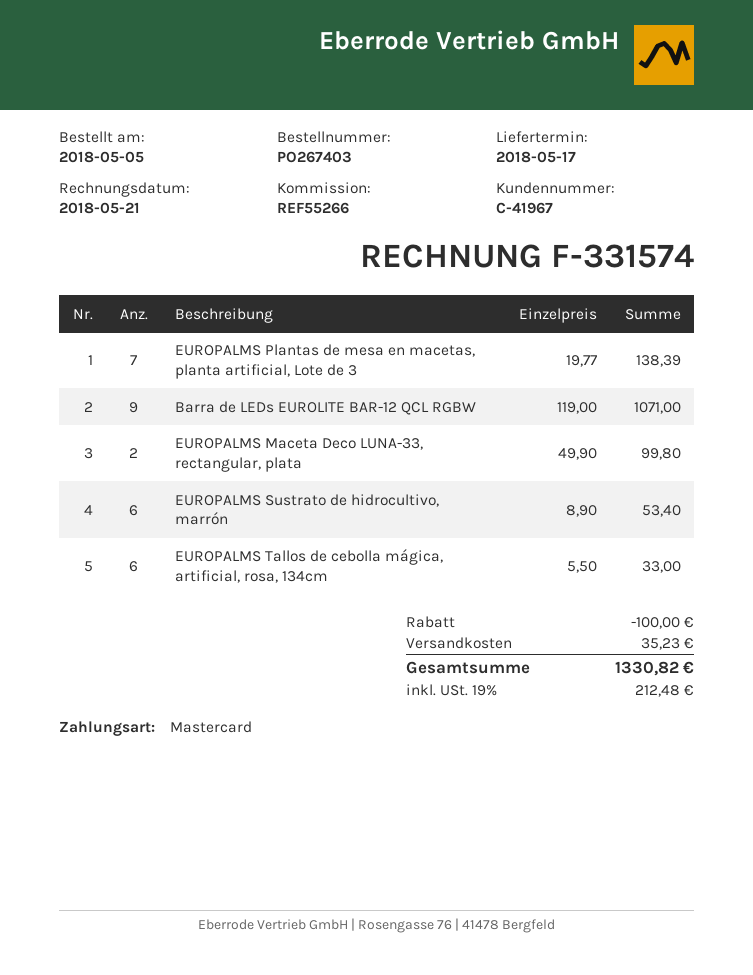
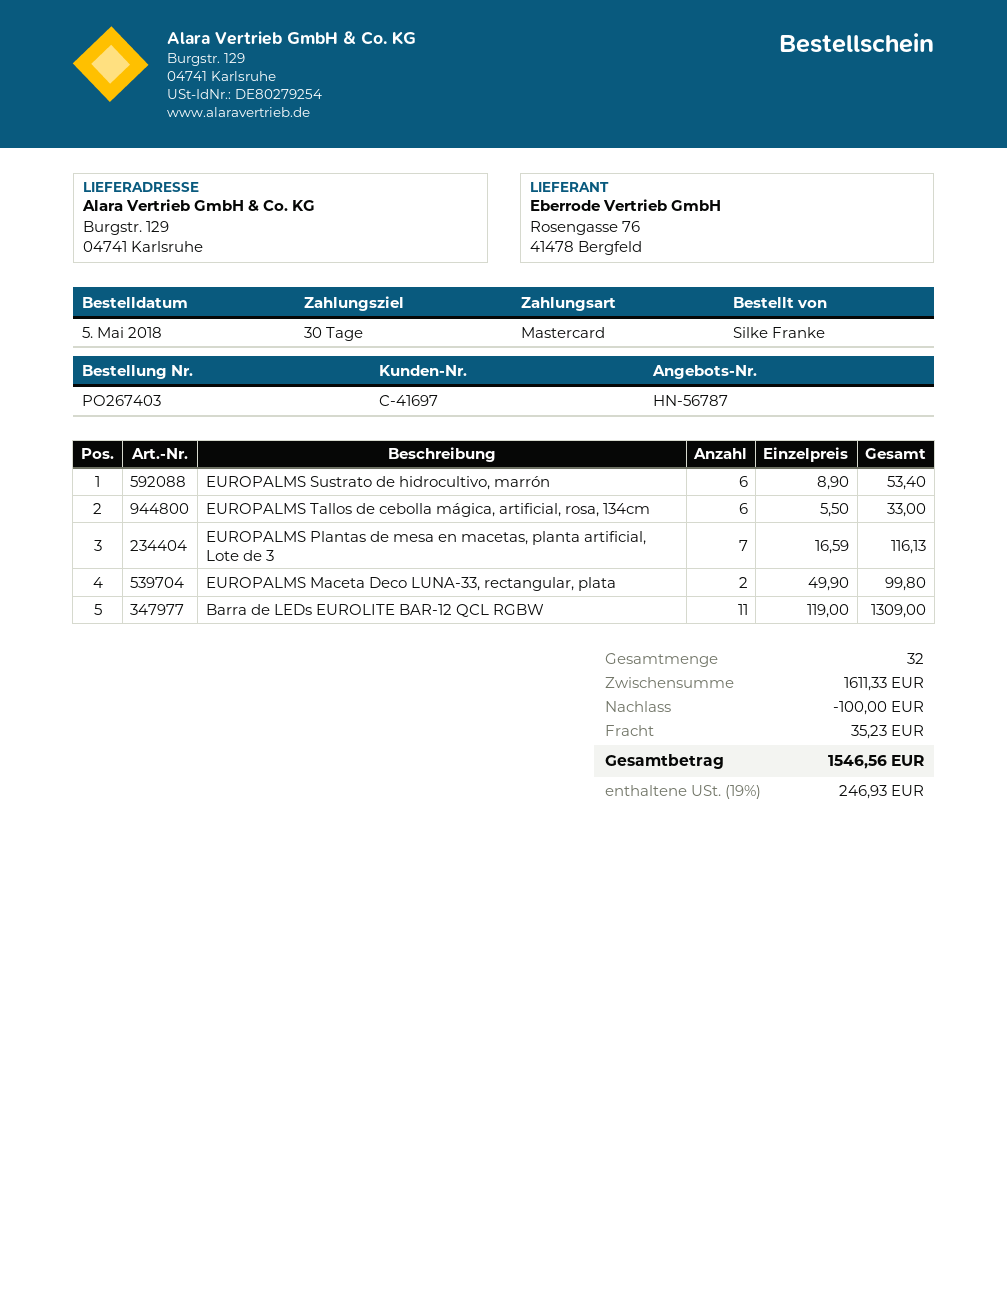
customer number: C-41967 -> C-41697
EUROPALMS Plantas de mesa en macetas, planta artificial, Lote de 3: 7 x 19.77 = 138.39 -> 7 x 16.59 = 116.13
Barra de LEDs EUROLITE BAR-12 QCL RGBW: 9 x 119.00 = 1071.00 -> 11 x 119.00 = 1309.00
tax: 19% = 212.48 -> 19% = 246.93
total: 1330.82 -> 1546.56

